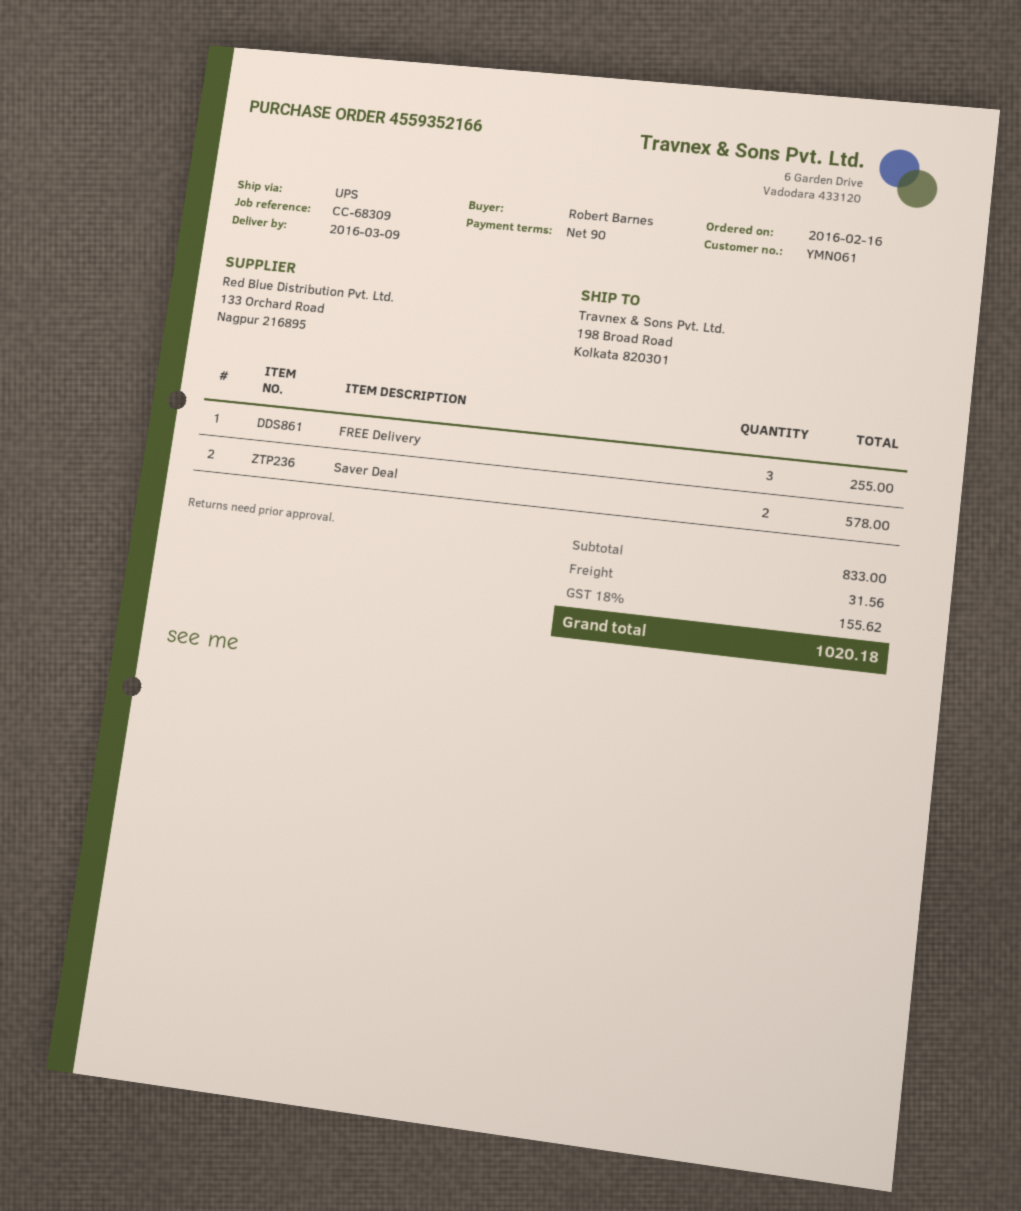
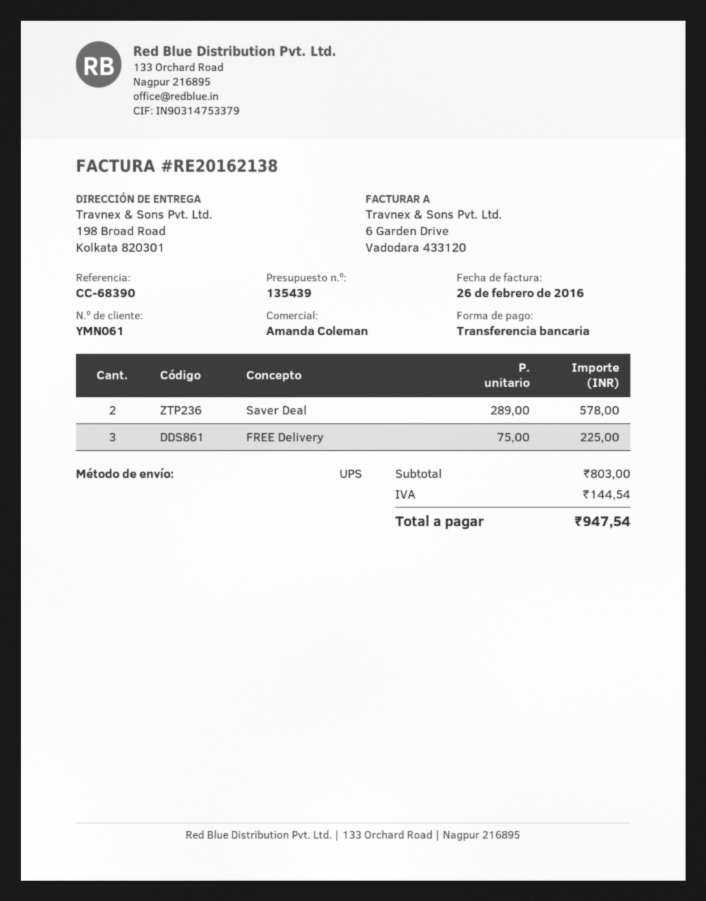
reference: CC-68309 -> CC-68390
FREE Delivery: 3 for 255.00 -> 3 for 225.00
subtotal: 833.00 -> 803.00
shipping: 31.56 -> none
tax: 155.62 -> 144.54
total: 1020.18 -> 947.54

